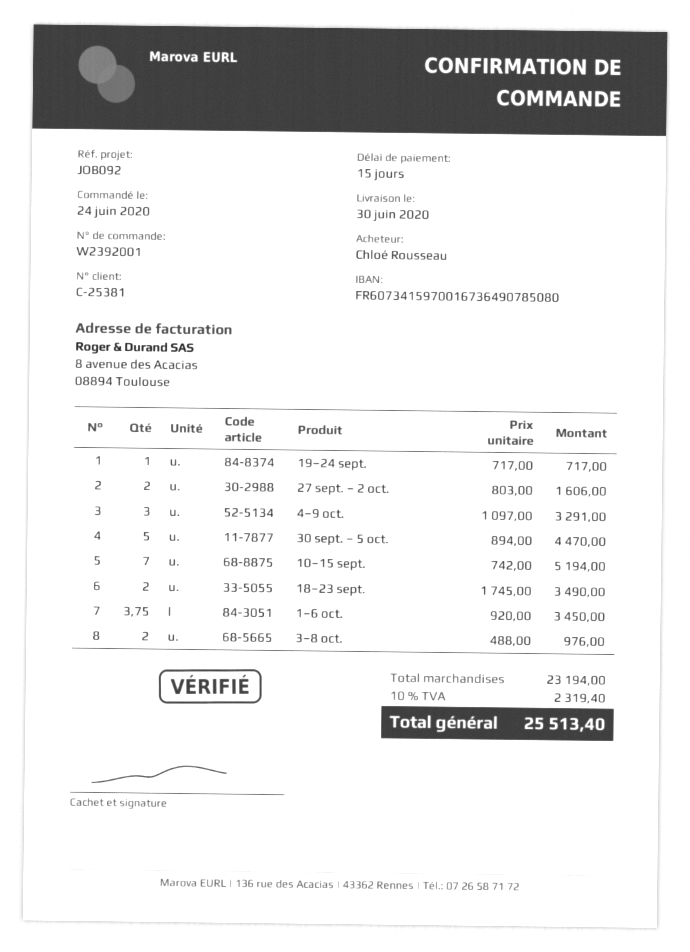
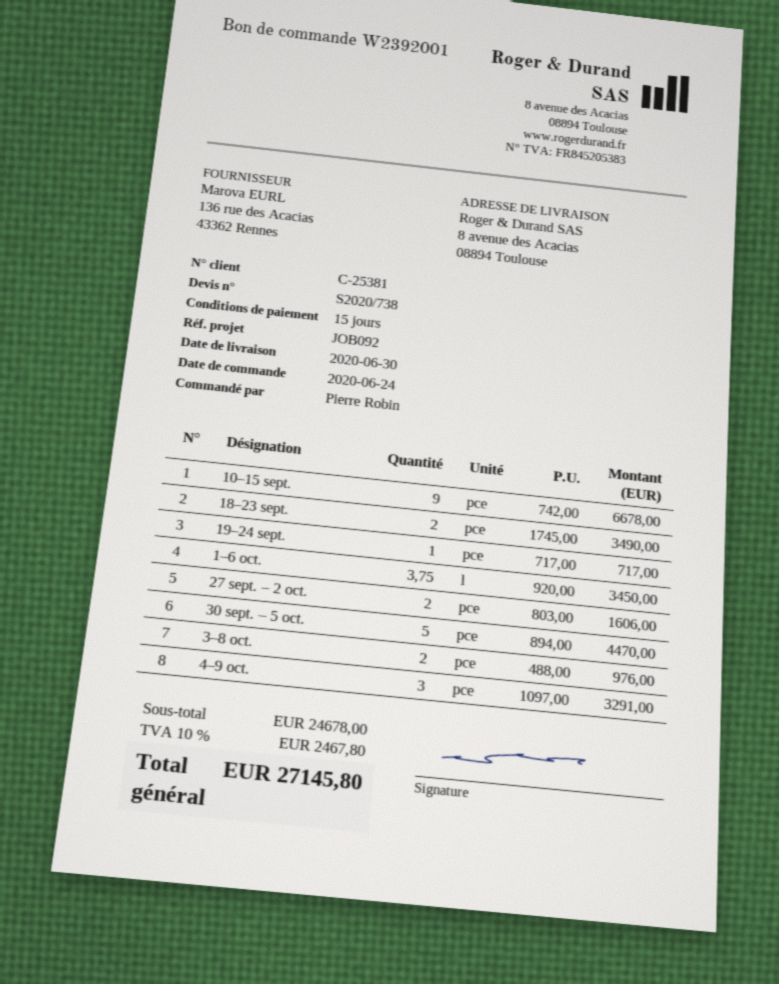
ordered by: Chloé Rousseau -> Pierre Robin
10–15 sept.: 7 x 742.00 = 5194.00 -> 9 x 742.00 = 6678.00
subtotal: 23194.00 -> 24678.00
tax: 10% = 2319.40 -> 10% = 2467.80
total: 25513.40 -> 27145.80

